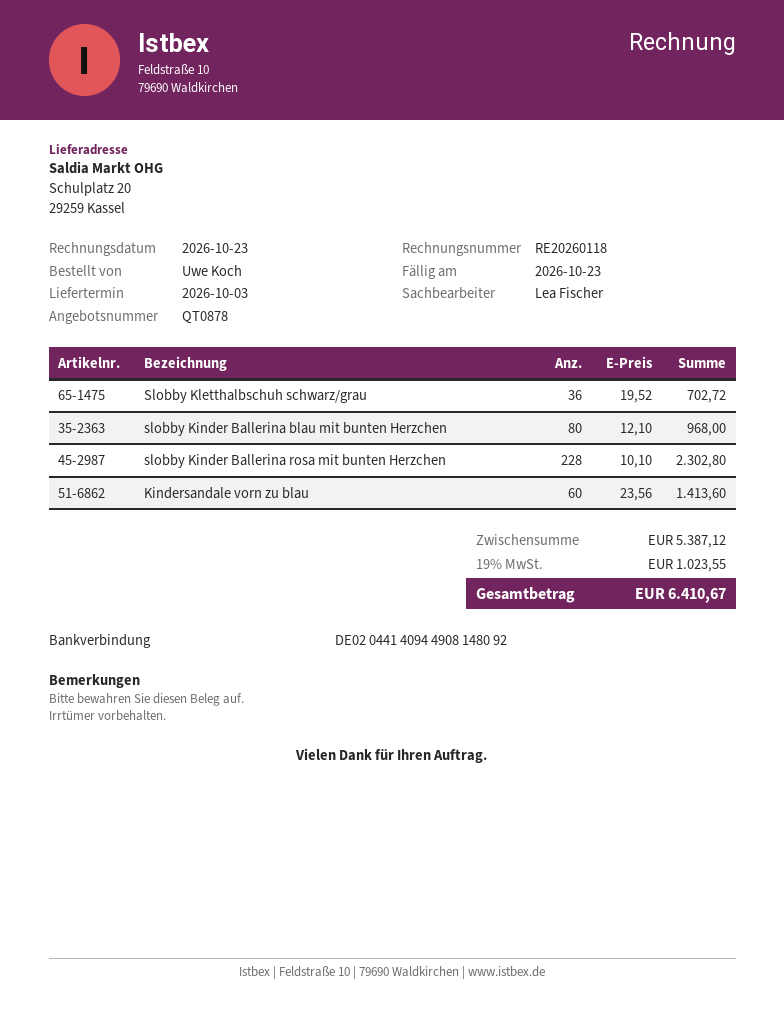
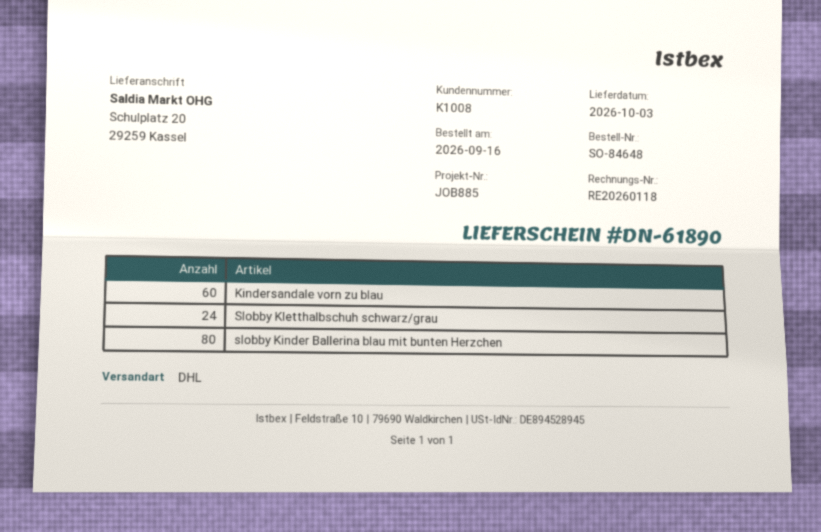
Slobby Kletthalbschuh schwarz/grau: 36 -> 24
slobby Kinder Ballerina rosa mit bunten Herzchen: 228 -> none

